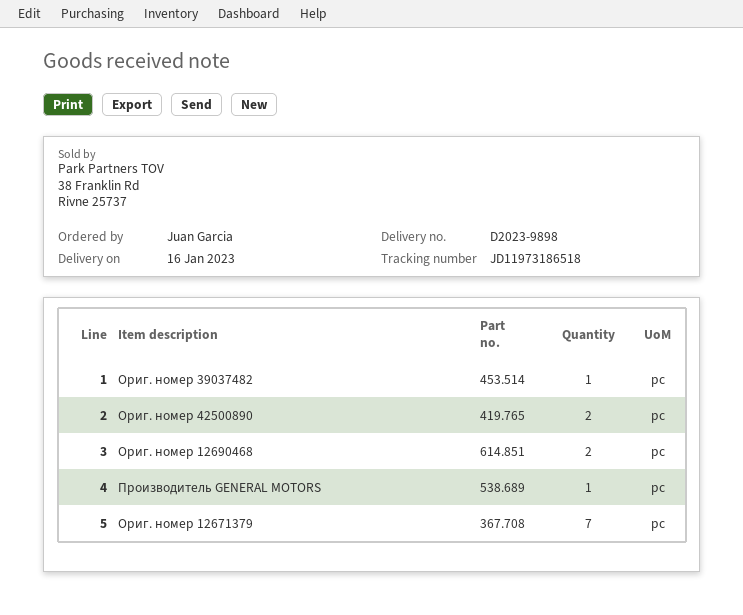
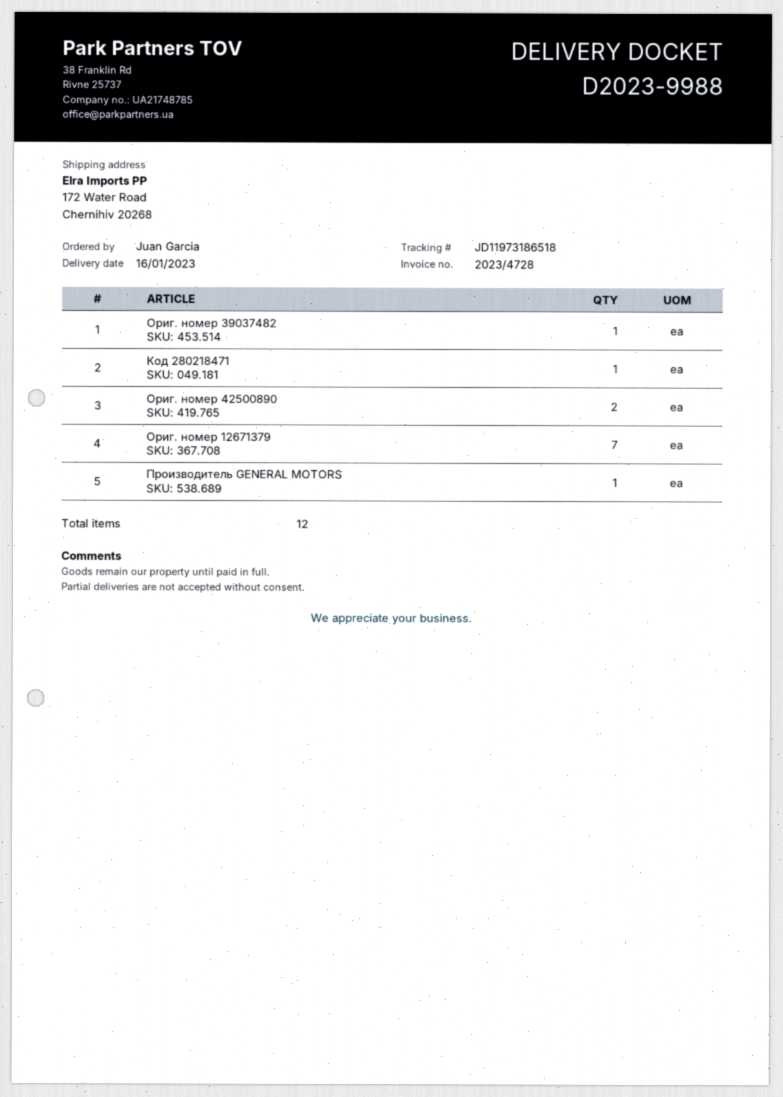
delivery note number: D2023-9898 -> D2023-9988
Ориг. номер 12690468: 2 -> none
Код 280218471: none -> 1

